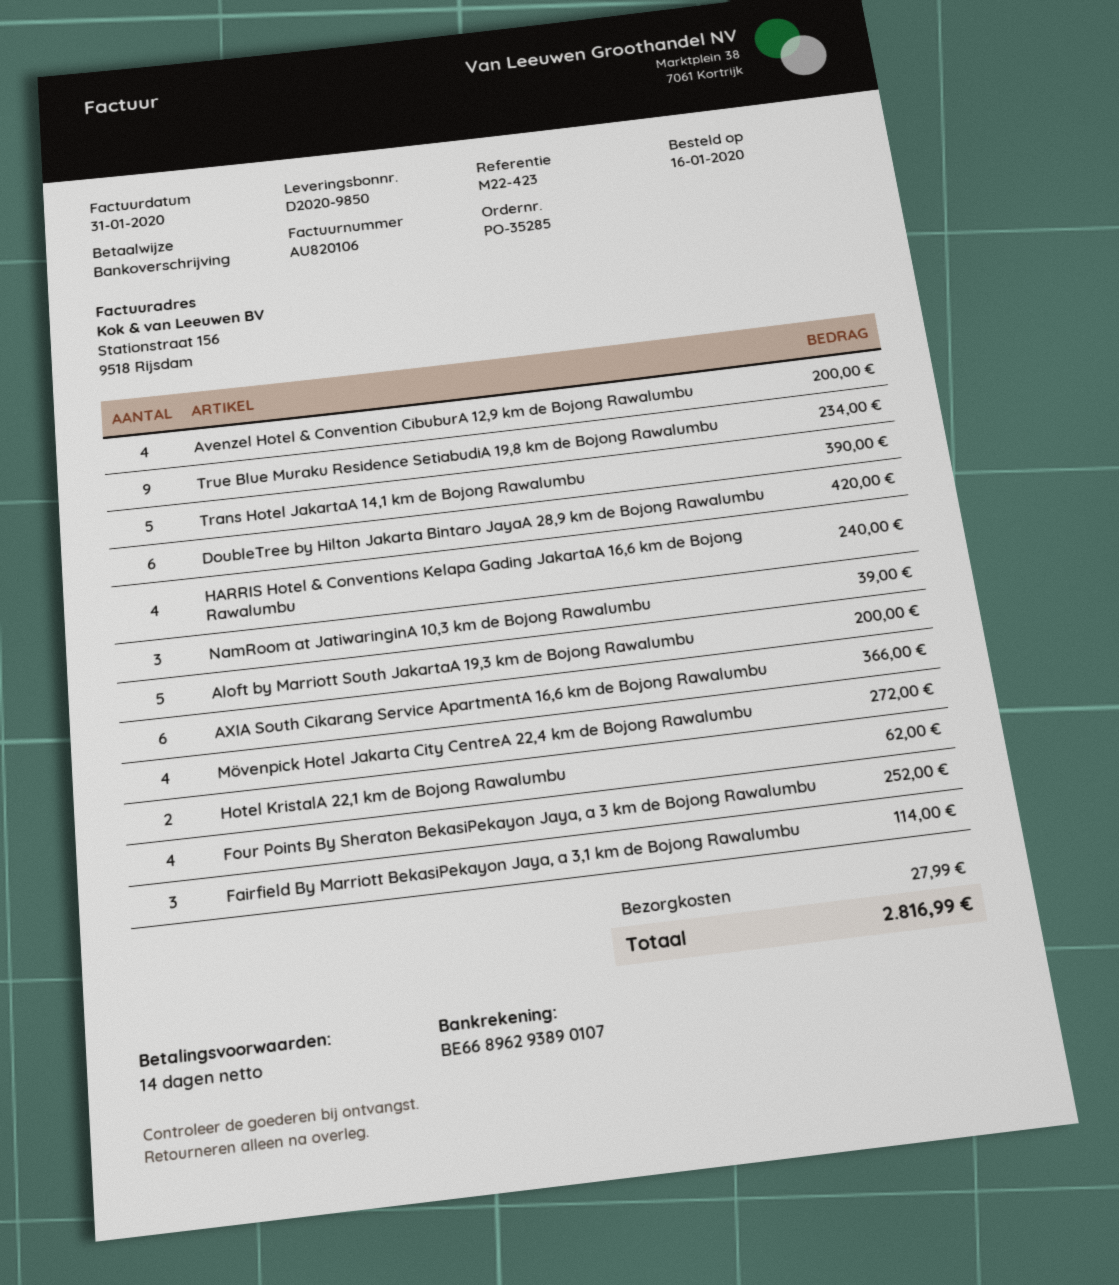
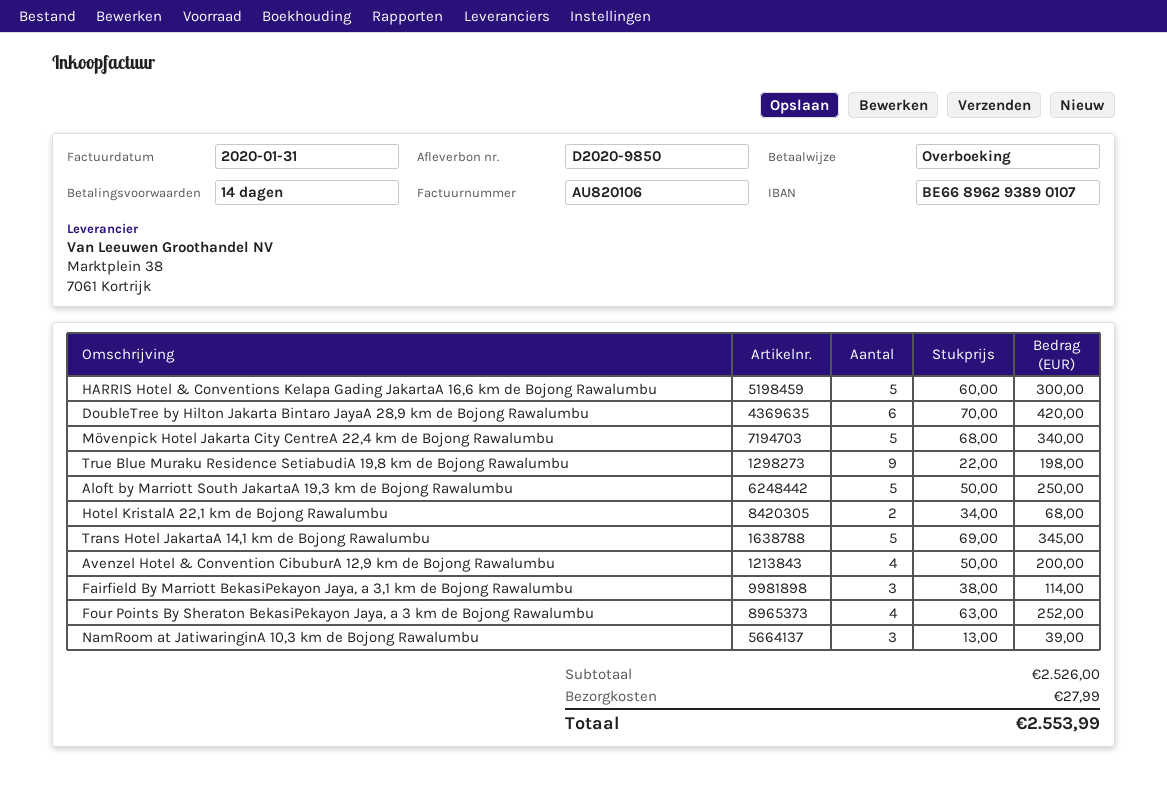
True Blue Muraku Residence SetiabudiA 19,8 km de Bojong Rawalumbu: 9 for 234.00 -> 9 for 198.00
Trans Hotel JakartaA 14,1 km de Bojong Rawalumbu: 5 for 390.00 -> 5 for 345.00
HARRIS Hotel & Conventions Kelapa Gading JakartaA 16,6 km de Bojong Rawalumbu: 4 for 240.00 -> 5 for 300.00
Aloft by Marriott South JakartaA 19,3 km de Bojong Rawalumbu: 5 for 200.00 -> 5 for 250.00
AXIA South Cikarang Service ApartmentA 16,6 km de Bojong Rawalumbu: 6 for 366.00 -> none
Mövenpick Hotel Jakarta City CentreA 22,4 km de Bojong Rawalumbu: 4 for 272.00 -> 5 for 340.00
Hotel KristalA 22,1 km de Bojong Rawalumbu: 2 for 62.00 -> 2 for 68.00
total: 2816.99 -> 2553.99

